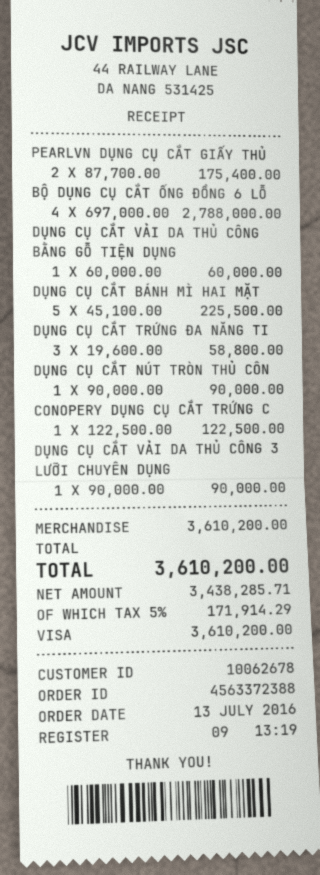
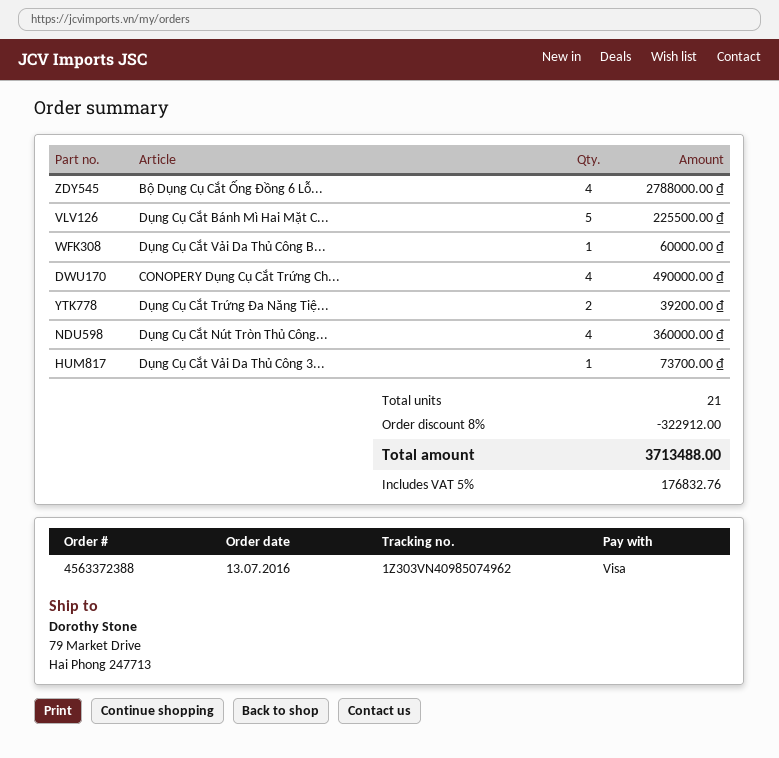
PEARLVN DỤNG CỤ CẮT GIẤY THỦ: 2 for 175400.00 -> none
DỤNG CỤ CẮT TRỨNG ĐA NĂNG TI: 3 for 58800.00 -> 2 for 39200.00
DỤNG CỤ CẮT NÚT TRÒN THỦ CÔN: 1 for 90000.00 -> 4 for 360000.00
CONOPERY DỤNG CỤ CẮT TRỨNG C: 1 for 122500.00 -> 4 for 490000.00
DỤNG CỤ CẮT VẢI DA THỦ CÔNG 3 LƯỠI CHUYÊN DỤNG: 1 for 90000.00 -> 1 for 73700.00
discount: none -> 8% = 322912.00
tax: 5% = 171914.29 -> 5% = 176832.76
total: 3610200.00 -> 3713488.00

